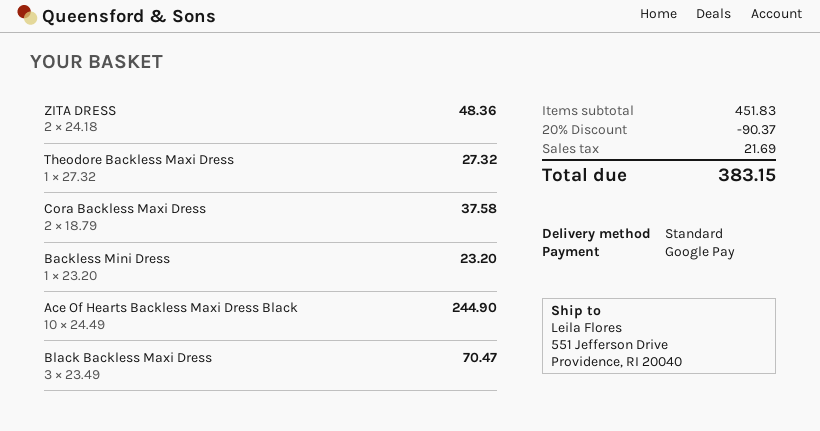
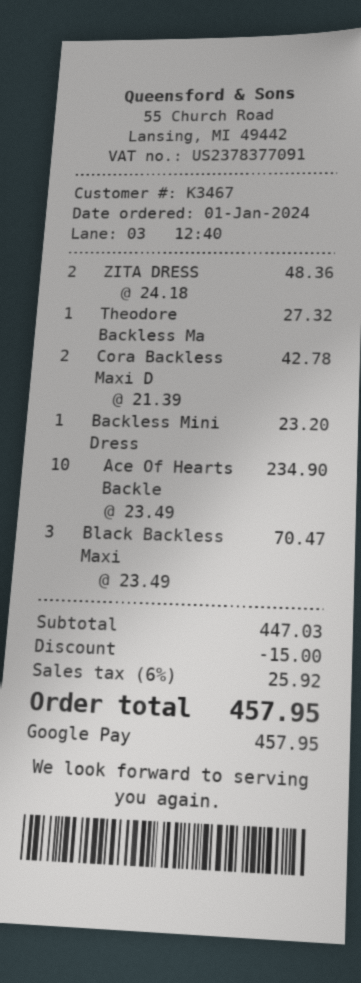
Cora Backless Maxi Dress: 2 x 18.79 = 37.58 -> 2 x 21.39 = 42.78
Ace Of Hearts Backless Maxi Dress Black: 10 x 24.49 = 244.90 -> 10 x 23.49 = 234.90
subtotal: 451.83 -> 447.03
discount: 90.37 -> 15.00
tax: 21.69 -> 25.92
total: 383.15 -> 457.95

